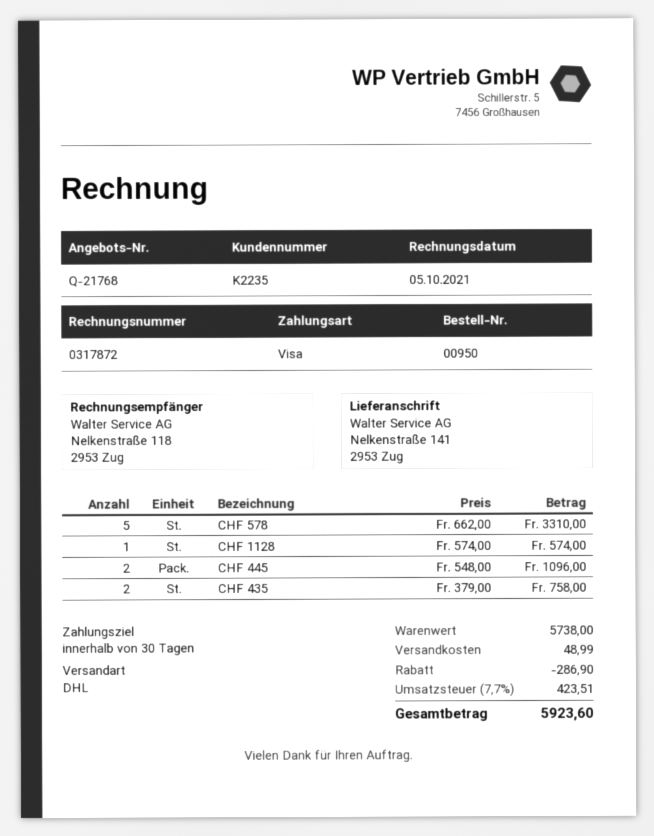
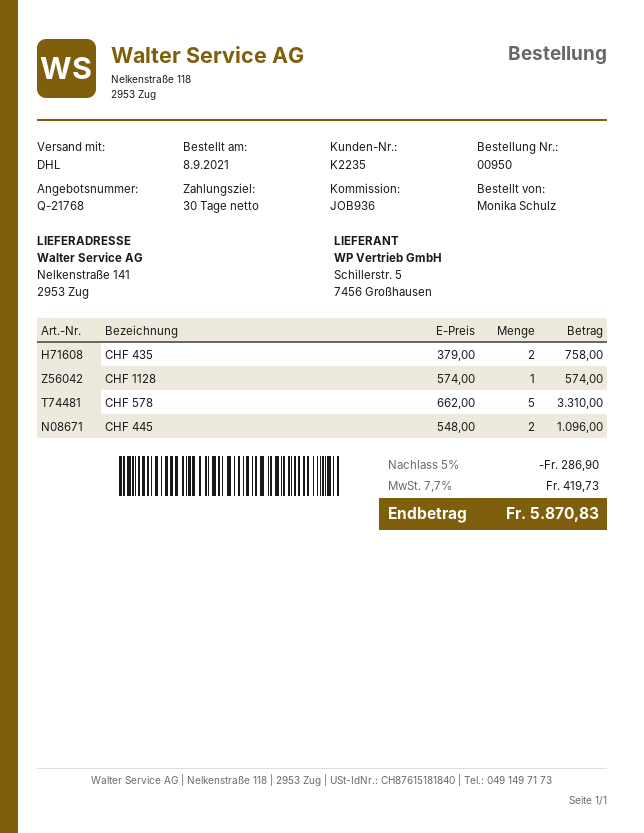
shipping: 48.99 -> none
tax: 7.7% = 423.51 -> 7.7% = 419.73
total: 5923.60 -> 5870.83

